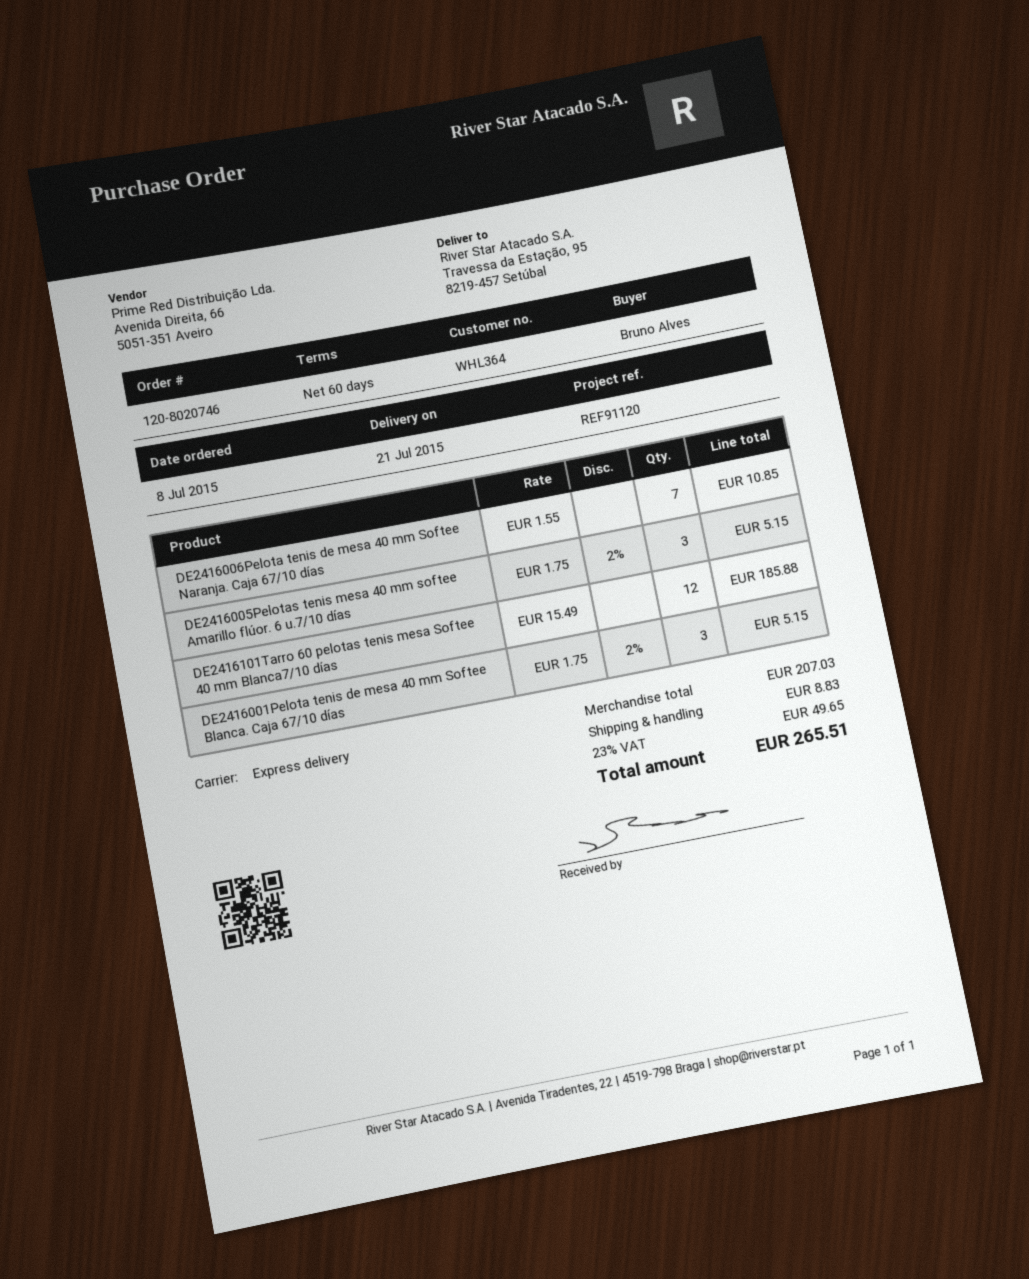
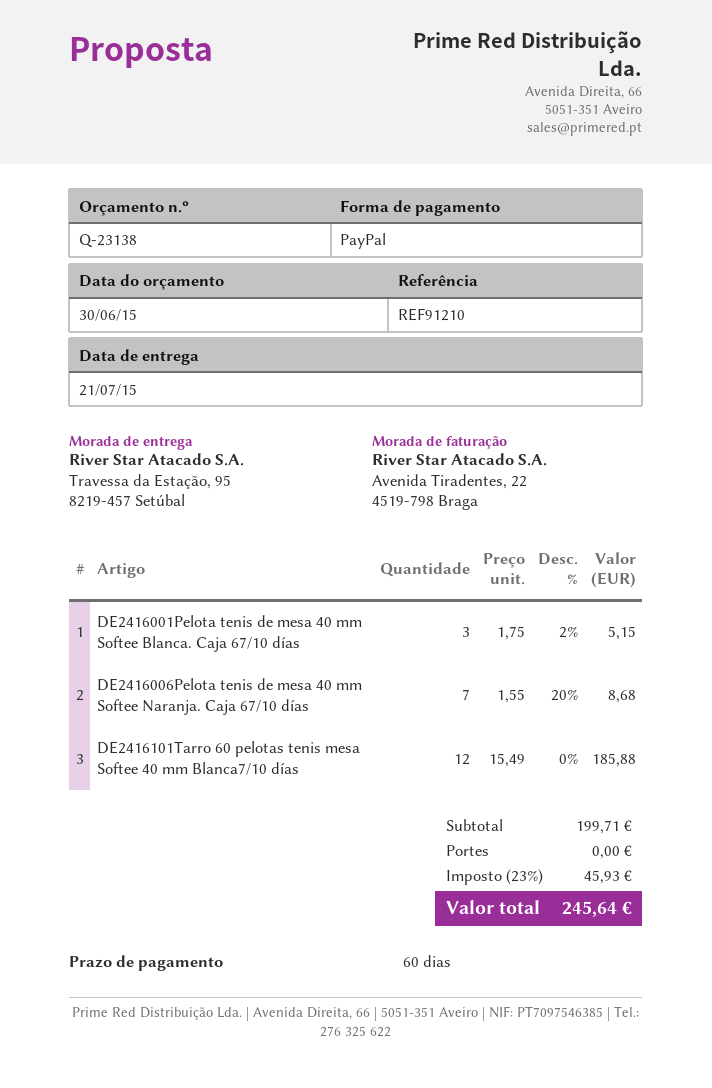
reference: REF91120 -> REF91210
DE2416006Pelota tenis de mesa 40 mm Softee Naranja. Caja 67/10 días: 7 x 1.55 = 10.85 -> 7 x 1.55 - 20% = 8.68
DE2416005Pelotas tenis mesa 40 mm softee Amarillo flúor. 6 u.7/10 días: 3 x 1.75 - 2% = 5.15 -> none
subtotal: 207.03 -> 199.71
shipping: 8.83 -> 0.00
tax: 23% = 49.65 -> 23% = 45.93
total: 265.51 -> 245.64

